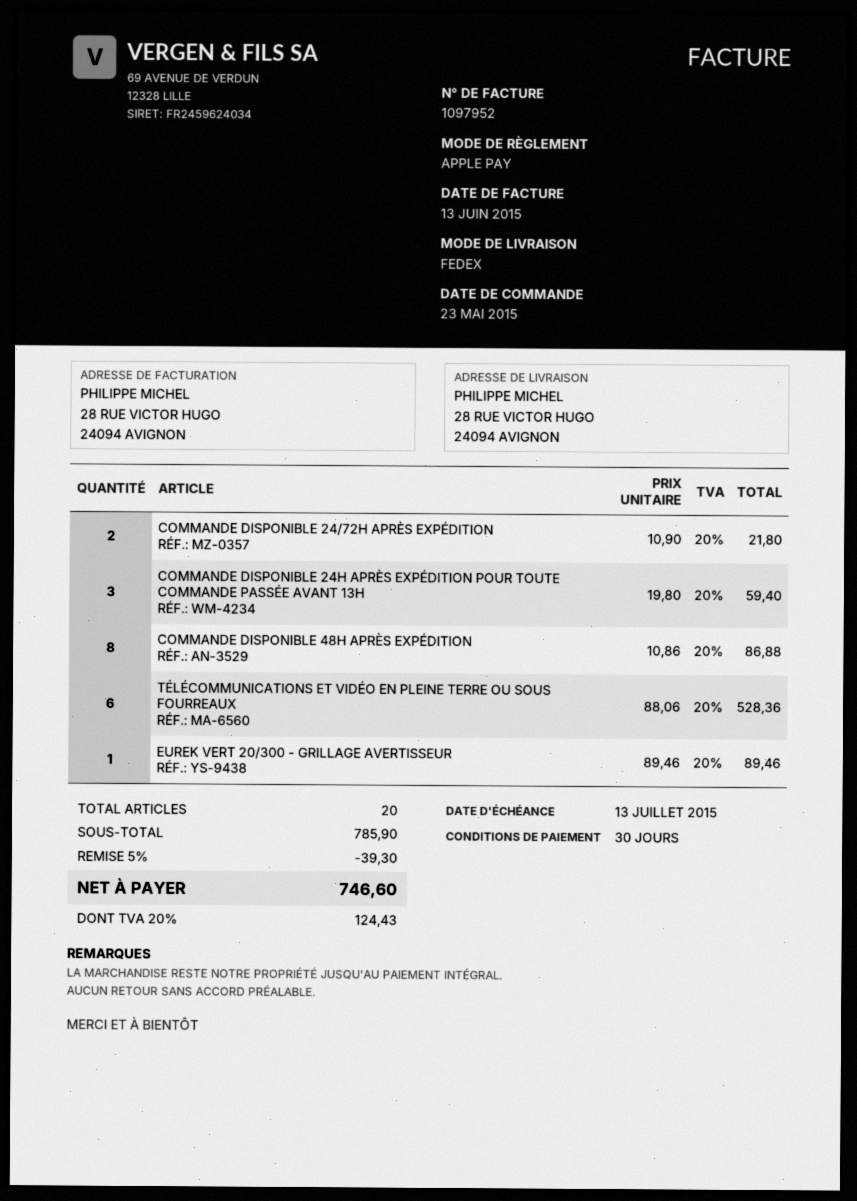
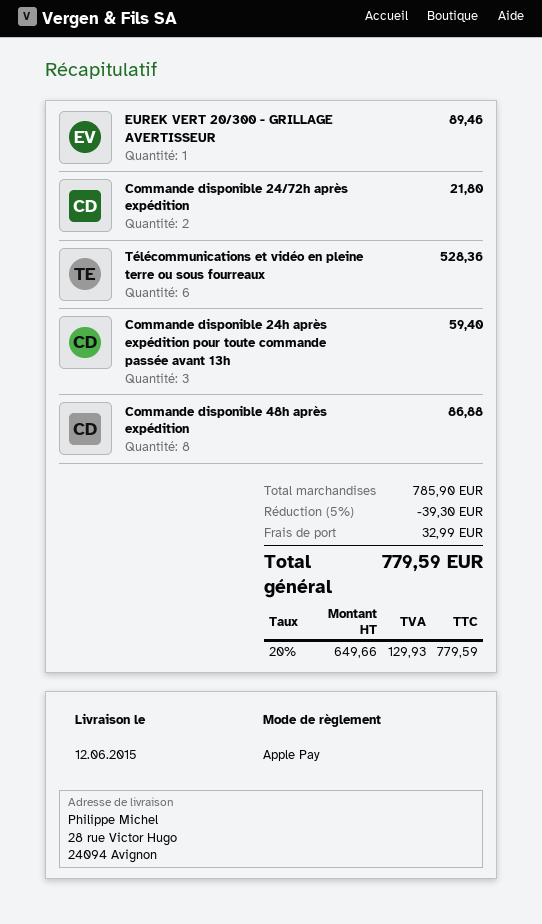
shipping: none -> 32.99
tax: 20% = 124.43 -> 20% = 129.93
total: 746.60 -> 779.59

